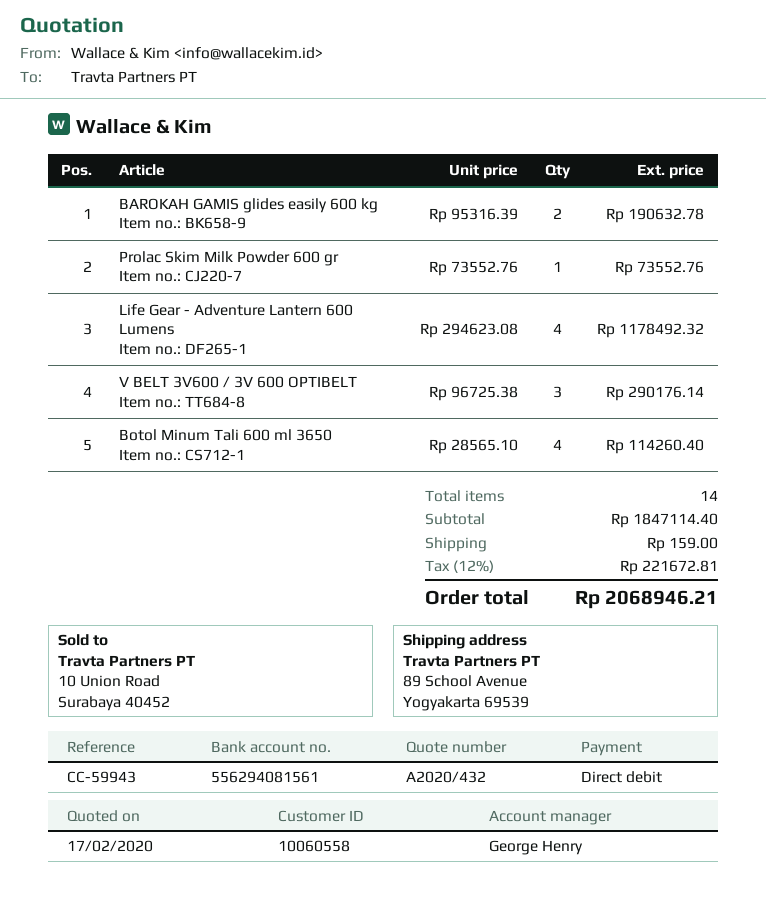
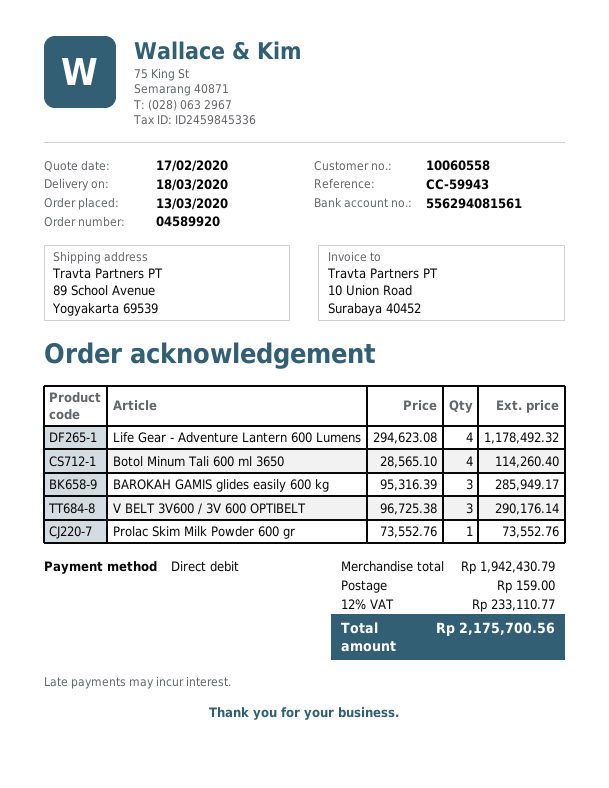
BAROKAH GAMIS glides easily 600 kg: 2 x 95316.39 = 190632.78 -> 3 x 95316.39 = 285949.17
subtotal: 1847114.40 -> 1942430.79
tax: 12% = 221672.81 -> 12% = 233110.77
total: 2068946.21 -> 2175700.56

